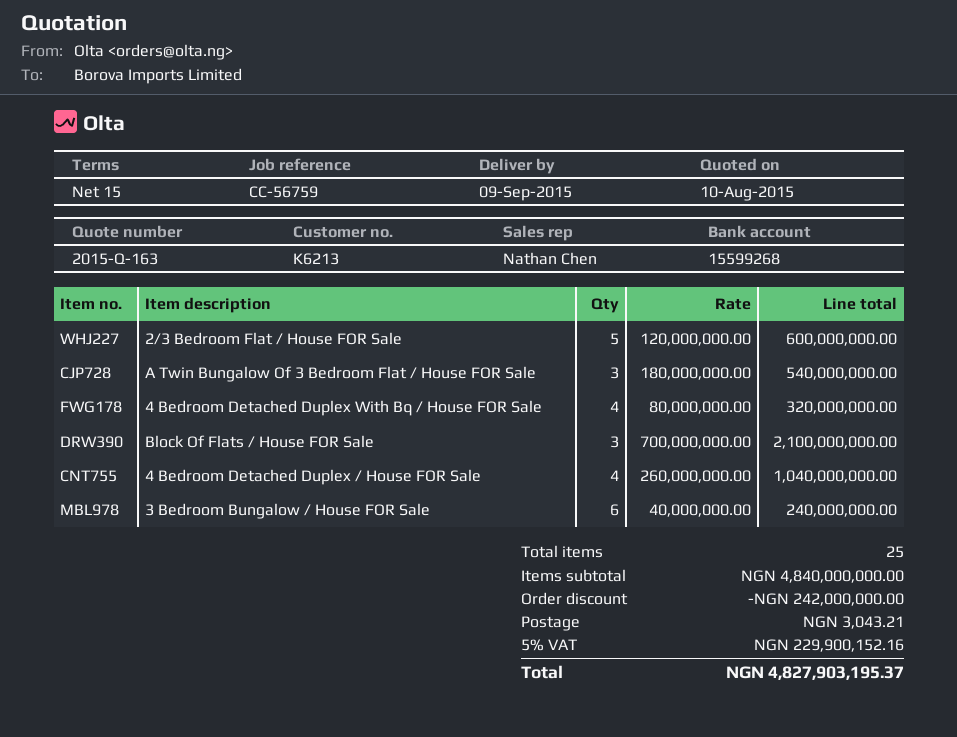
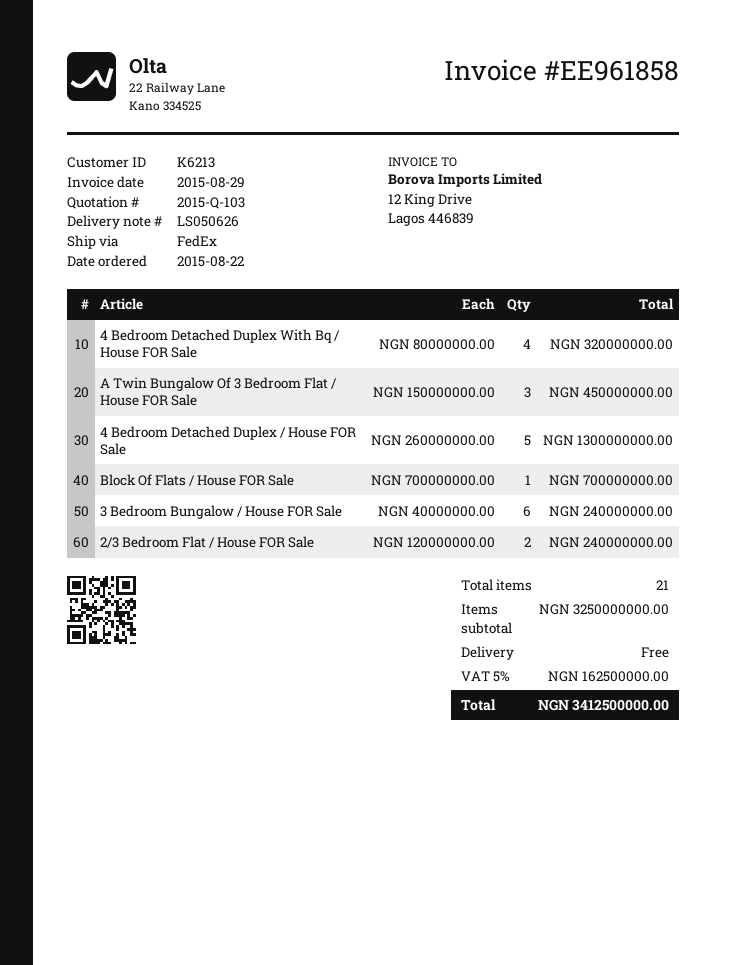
quote number: 2015-Q-163 -> 2015-Q-103
2/3 Bedroom Flat / House FOR Sale: 5 x 120000000.00 = 600000000.00 -> 2 x 120000000.00 = 240000000.00
A Twin Bungalow Of 3 Bedroom Flat / House FOR Sale: 3 x 180000000.00 = 540000000.00 -> 3 x 150000000.00 = 450000000.00
Block Of Flats / House FOR Sale: 3 x 700000000.00 = 2100000000.00 -> 1 x 700000000.00 = 700000000.00
4 Bedroom Detached Duplex / House FOR Sale: 4 x 260000000.00 = 1040000000.00 -> 5 x 260000000.00 = 1300000000.00
total quantity: 25 -> 21
subtotal: 4840000000.00 -> 3250000000.00
discount: 242000000.00 -> none
shipping: 3043.21 -> 0.00
tax: 5% = 229900152.16 -> 5% = 162500000.00
total: 4827903195.37 -> 3412500000.00

